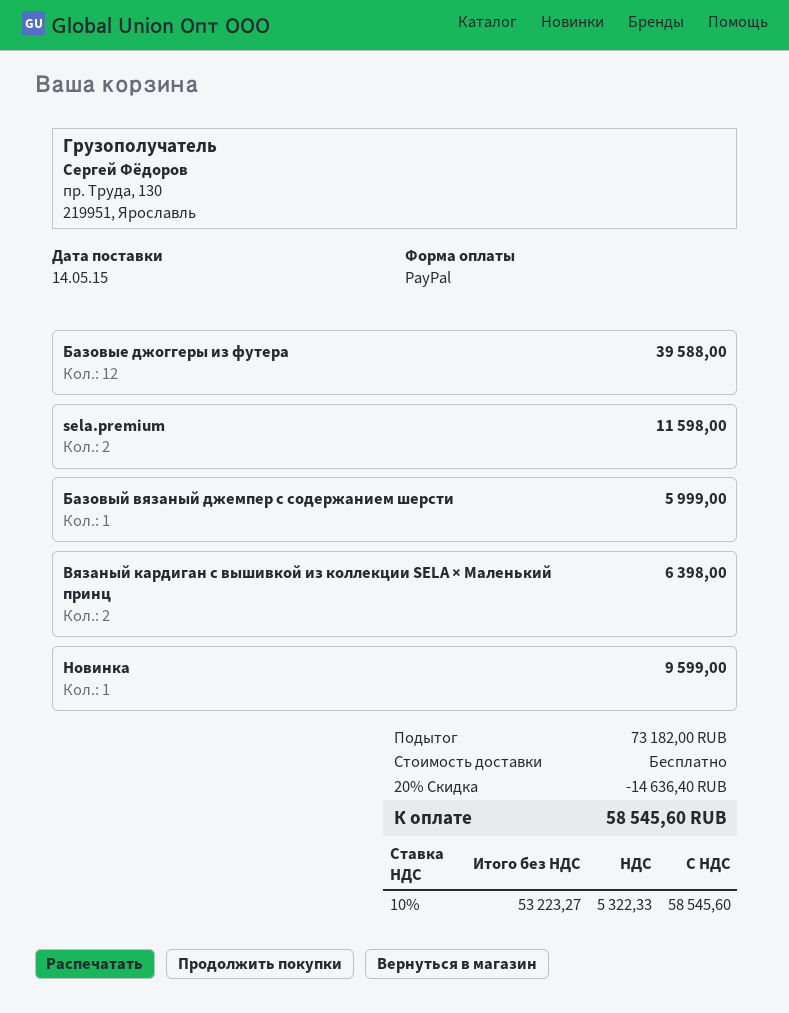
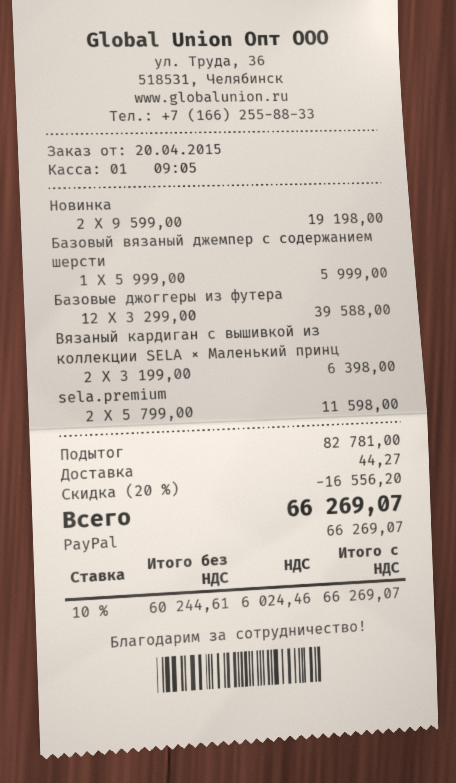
Новинка: 1 for 9599.00 -> 2 for 19198.00
subtotal: 73182.00 -> 82781.00
discount: 20% = 14636.40 -> 20% = 16556.20
shipping: 0.00 -> 44.27
net: 53223.27 -> 60244.61
tax: 10% = 5322.33 -> 10% = 6024.46
total: 58545.60 -> 66269.07

